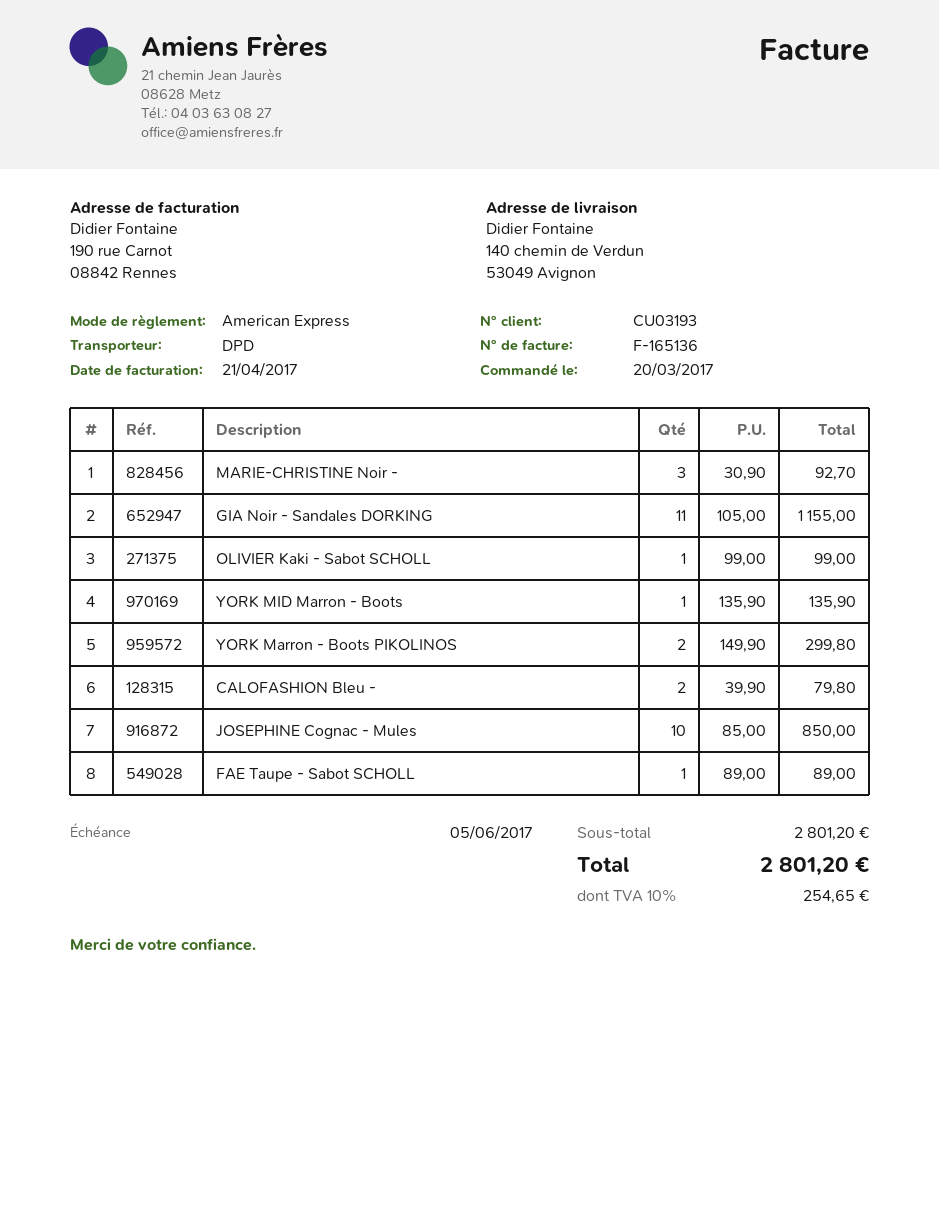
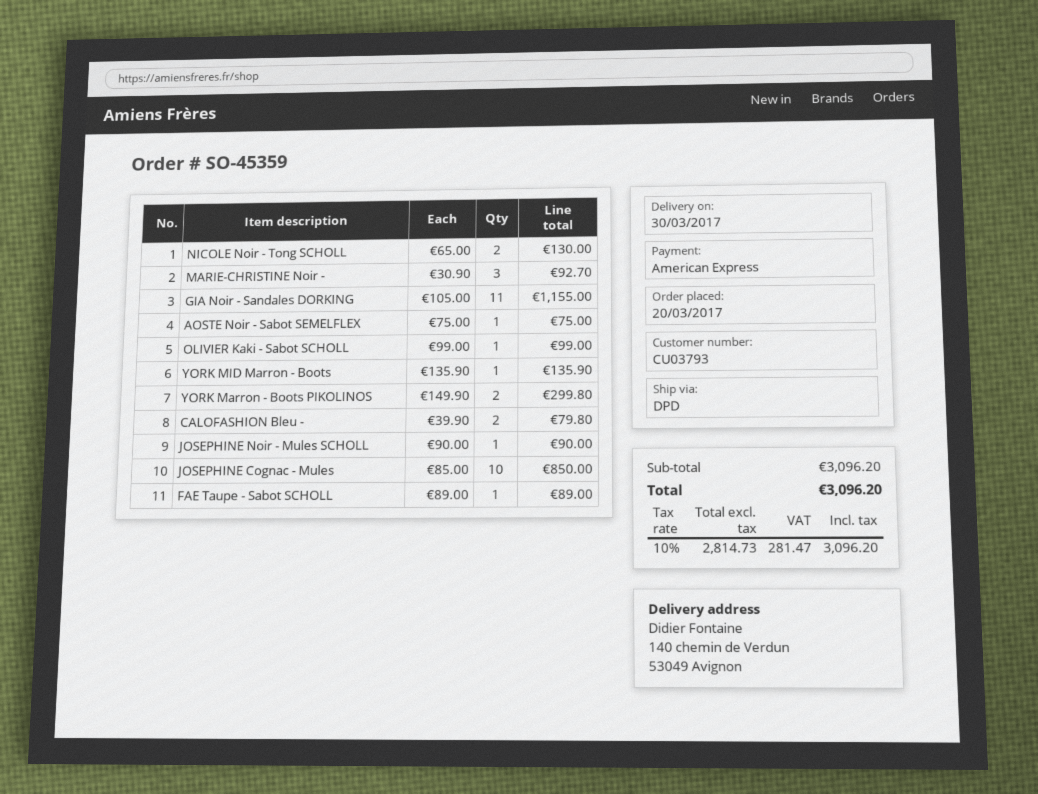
customer number: CU03193 -> CU03793
NICOLE Noir - Tong SCHOLL: none -> 2 x 65.00 = 130.00
AOSTE Noir - Sabot SEMELFLEX: none -> 1 x 75.00 = 75.00
JOSEPHINE Noir - Mules SCHOLL: none -> 1 x 90.00 = 90.00
subtotal: 2801.20 -> 3096.20
tax: 10% = 254.65 -> 10% = 281.47
total: 2801.20 -> 3096.20

